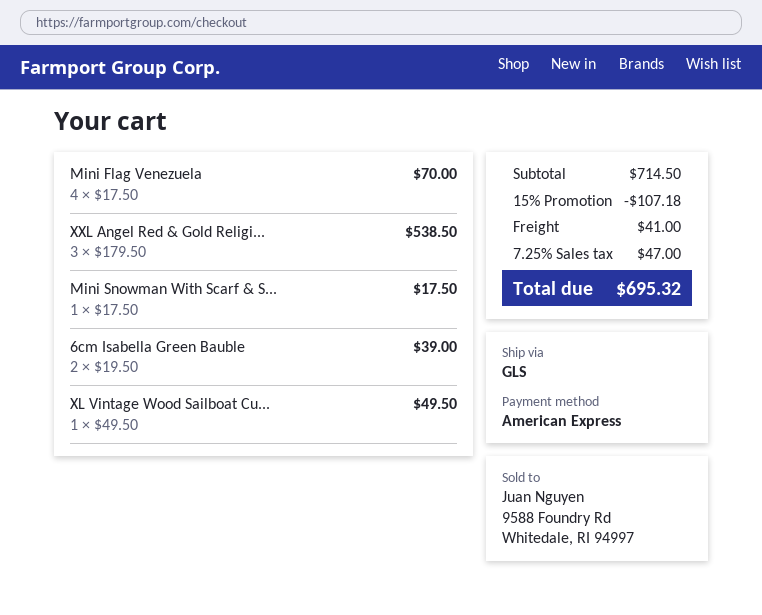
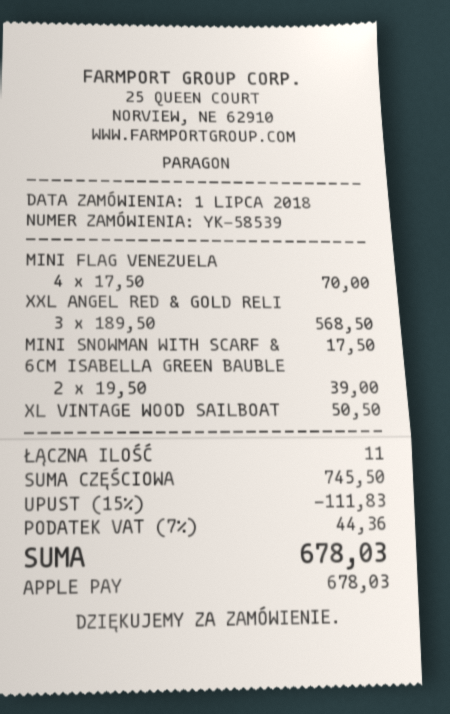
payment method: American Express -> Apple Pay
XXL Angel Red & Gold Religi...: 3 x 179.50 = 538.50 -> 3 x 189.50 = 568.50
XL Vintage Wood Sailboat Cu...: 1 x 49.50 = 49.50 -> 1 x 50.50 = 50.50
subtotal: 714.50 -> 745.50
discount: 15% = 107.18 -> 15% = 111.83
shipping: 41.00 -> none
tax: 7.25% = 47.00 -> 7% = 44.36
total: 695.32 -> 678.03

